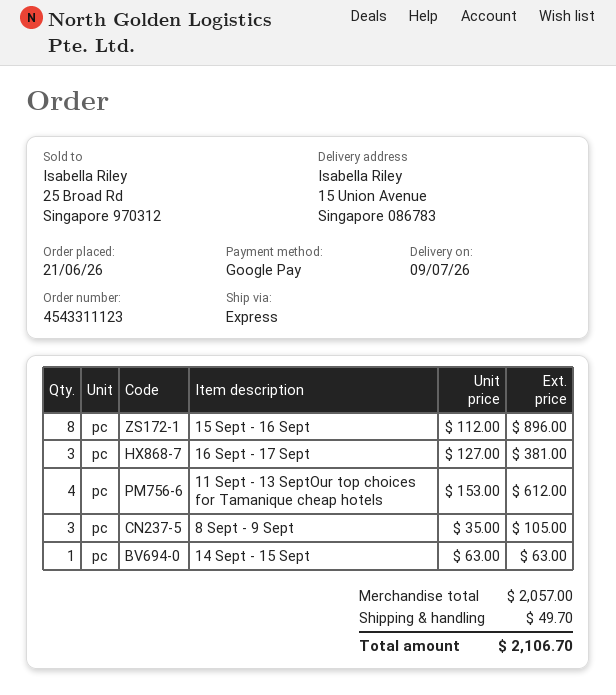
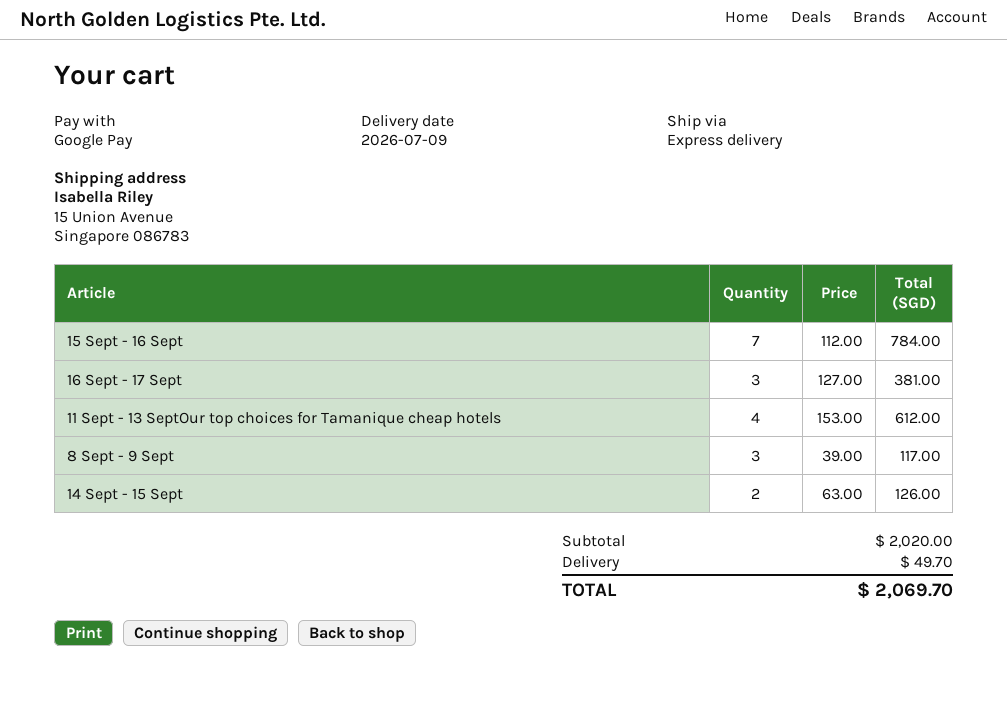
15 Sept - 16 Sept: 8 x 112.00 = 896.00 -> 7 x 112.00 = 784.00
8 Sept - 9 Sept: 3 x 35.00 = 105.00 -> 3 x 39.00 = 117.00
14 Sept - 15 Sept: 1 x 63.00 = 63.00 -> 2 x 63.00 = 126.00
subtotal: 2057.00 -> 2020.00
total: 2106.70 -> 2069.70

